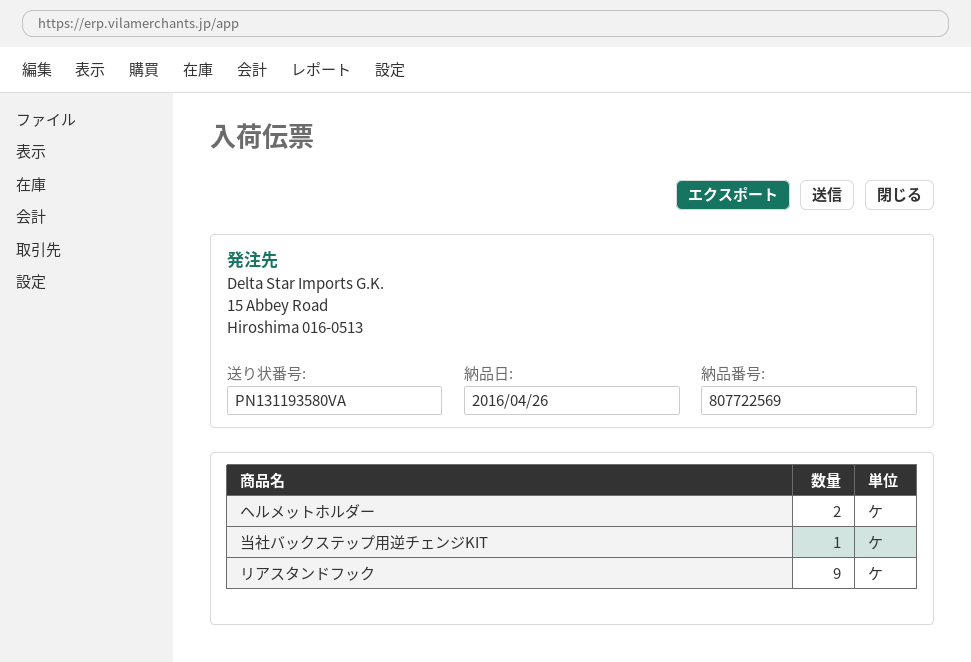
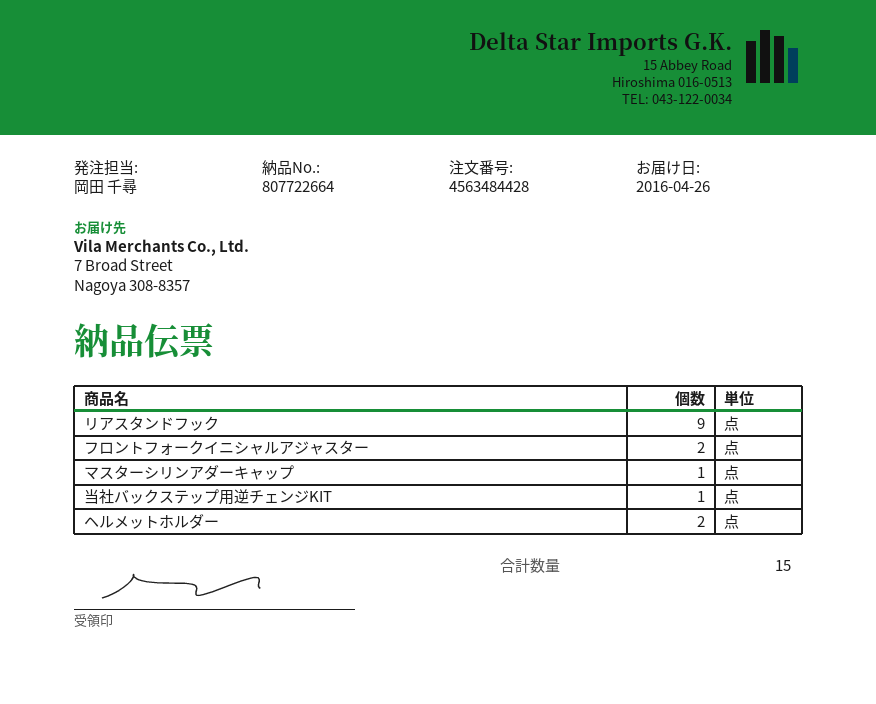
delivery note number: 807722569 -> 807722664
フロントフォークイニシャルアジャスター: none -> 2
マスターシリンアダーキャップ: none -> 1

